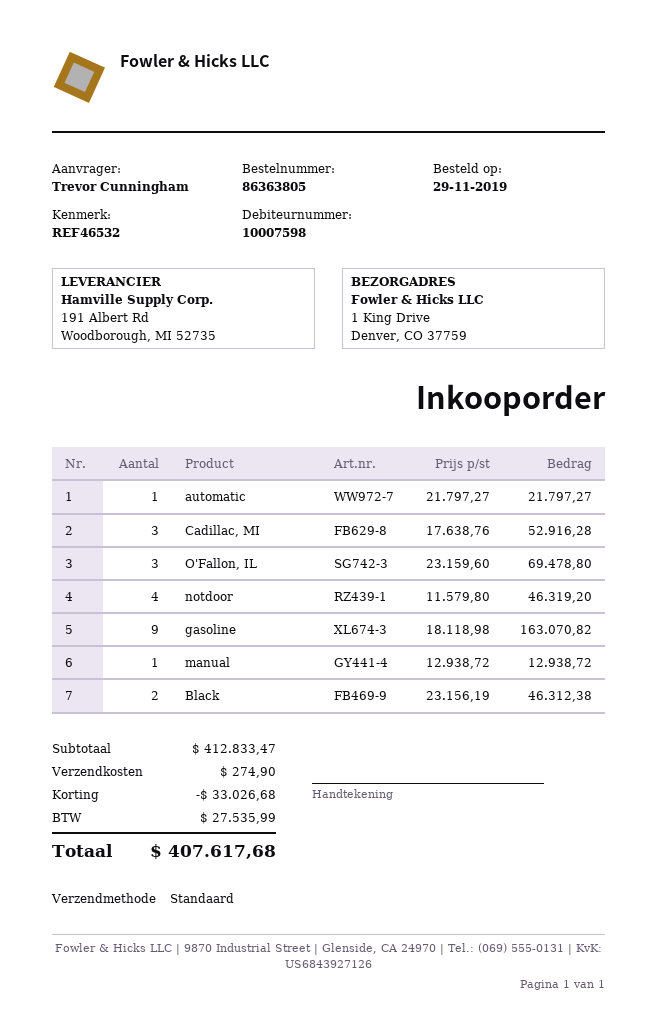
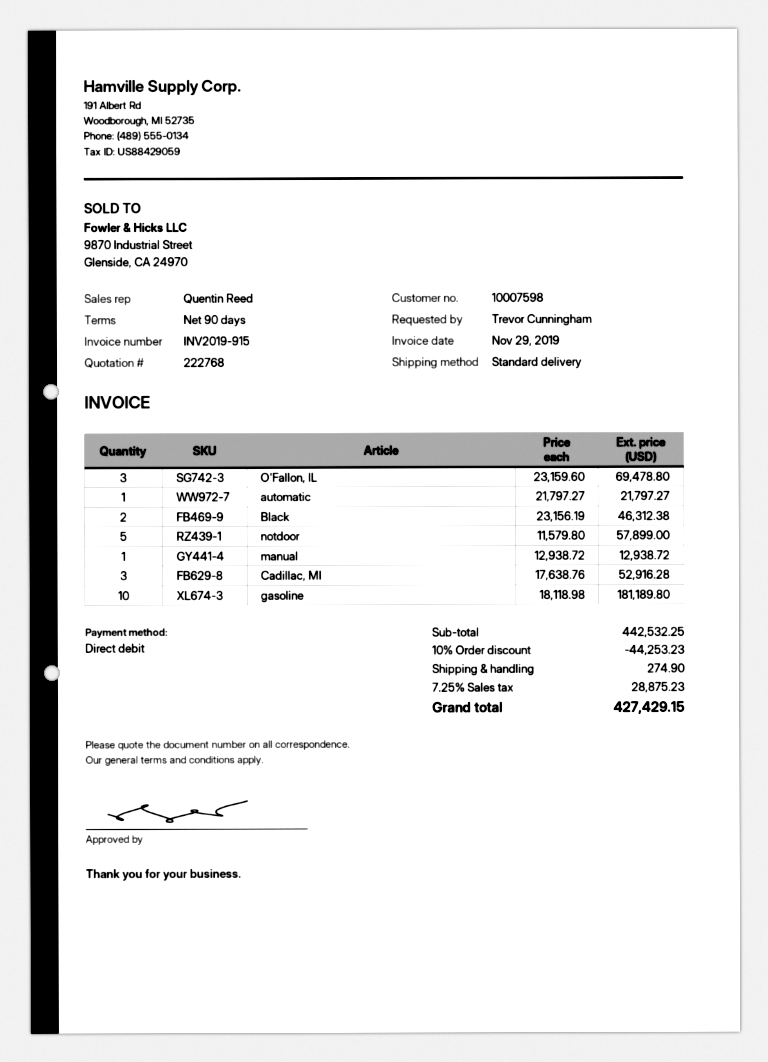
notdoor: 4 x 11579.80 = 46319.20 -> 5 x 11579.80 = 57899.00
gasoline: 9 x 18118.98 = 163070.82 -> 10 x 18118.98 = 181189.80
subtotal: 412833.47 -> 442532.25
discount: 33026.68 -> 44253.23
tax: 27535.99 -> 28875.23
total: 407617.68 -> 427429.15

